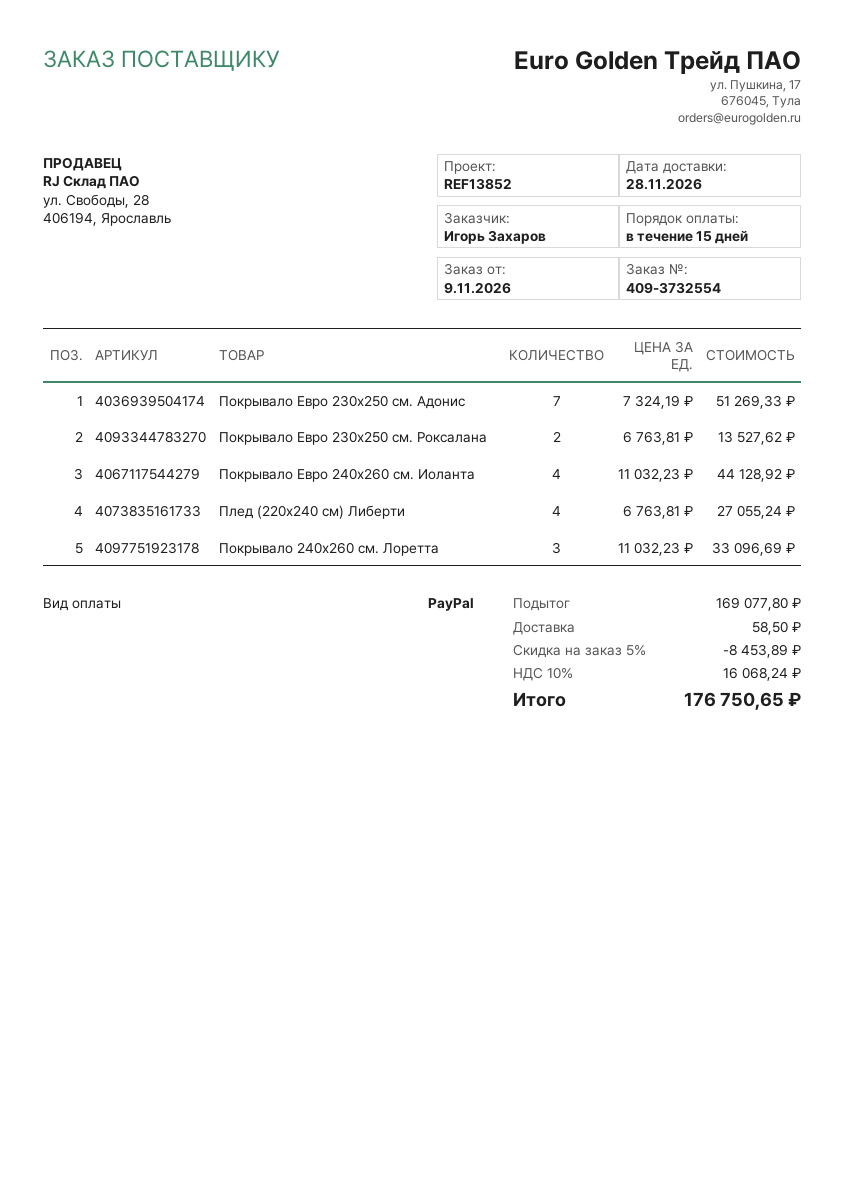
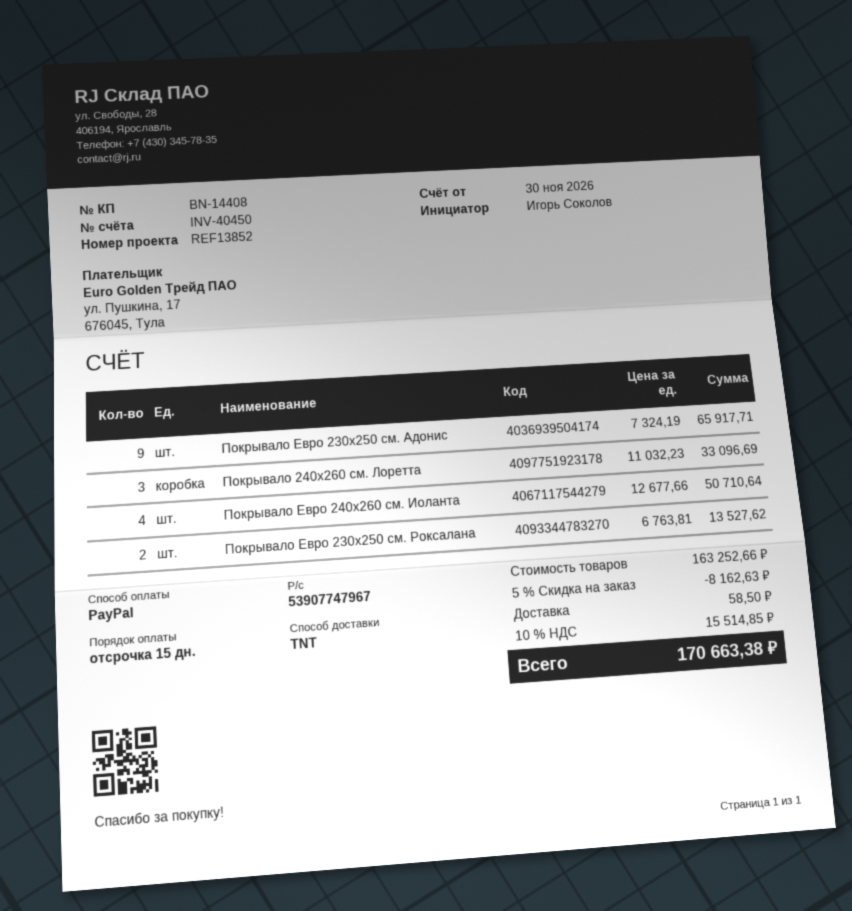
ordered by: Игорь Захаров -> Игорь Соколов
Покрывало Евро 230x250 см. Адонис: 7 x 7324.19 = 51269.33 -> 9 x 7324.19 = 65917.71
Покрывало Евро 240x260 см. Иоланта: 4 x 11032.23 = 44128.92 -> 4 x 12677.66 = 50710.64
Плед (220x240 см) Либерти: 4 x 6763.81 = 27055.24 -> none
subtotal: 169077.80 -> 163252.66
discount: 5% = 8453.89 -> 5% = 8162.63
tax: 10% = 16068.24 -> 10% = 15514.85
total: 176750.65 -> 170663.38

